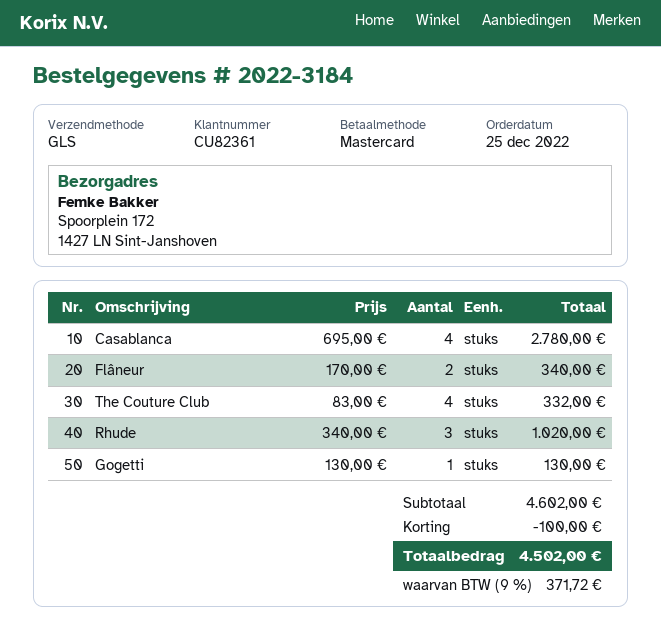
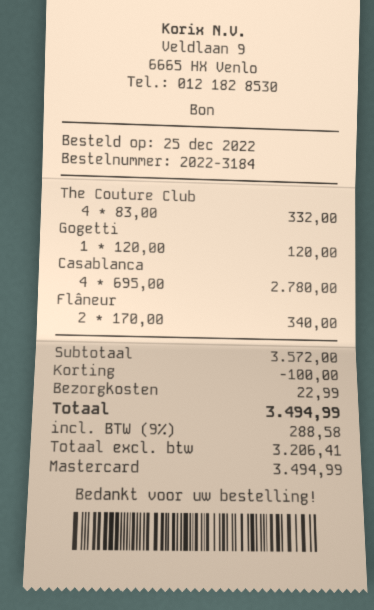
Rhude: 3 x 340.00 = 1020.00 -> none
Gogetti: 1 x 130.00 = 130.00 -> 1 x 120.00 = 120.00
subtotal: 4602.00 -> 3572.00
shipping: none -> 22.99
tax: 9% = 371.72 -> 9% = 288.58
total: 4502.00 -> 3494.99

